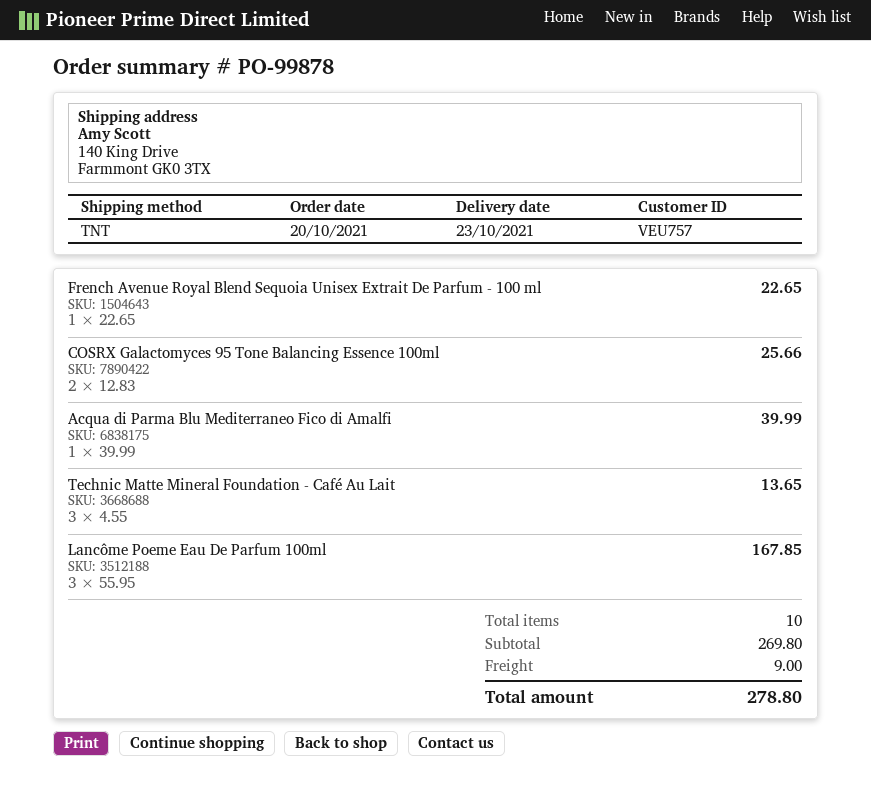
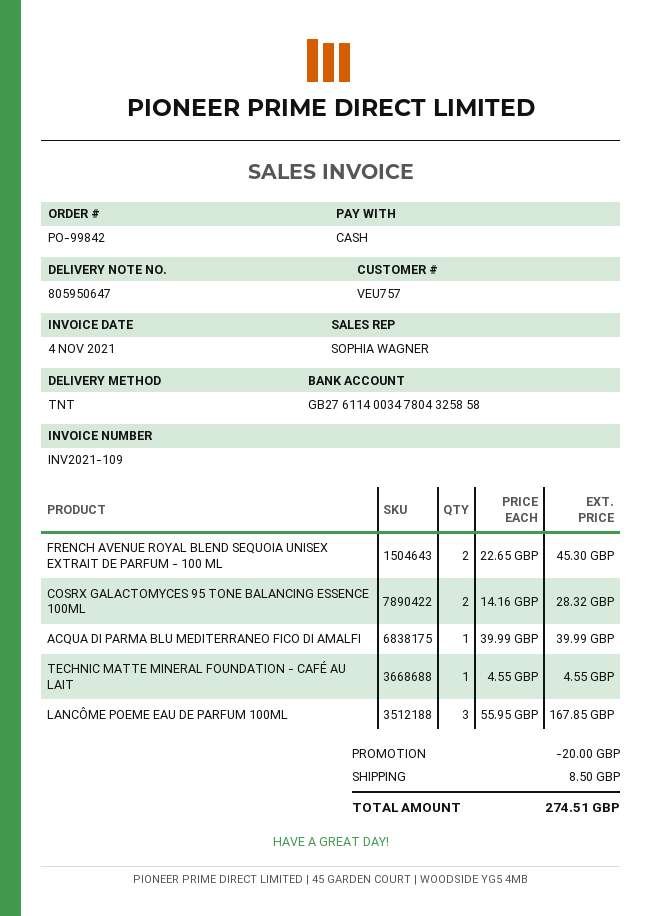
order number: PO-99878 -> PO-99842
French Avenue Royal Blend Sequoia Unisex Extrait De Parfum - 100 ml: 1 x 22.65 = 22.65 -> 2 x 22.65 = 45.30
COSRX Galactomyces 95 Tone Balancing Essence 100ml: 2 x 12.83 = 25.66 -> 2 x 14.16 = 28.32
Technic Matte Mineral Foundation - Café Au Lait: 3 x 4.55 = 13.65 -> 1 x 4.55 = 4.55
discount: none -> 20.00
shipping: 9.00 -> 8.50
total: 278.80 -> 274.51

